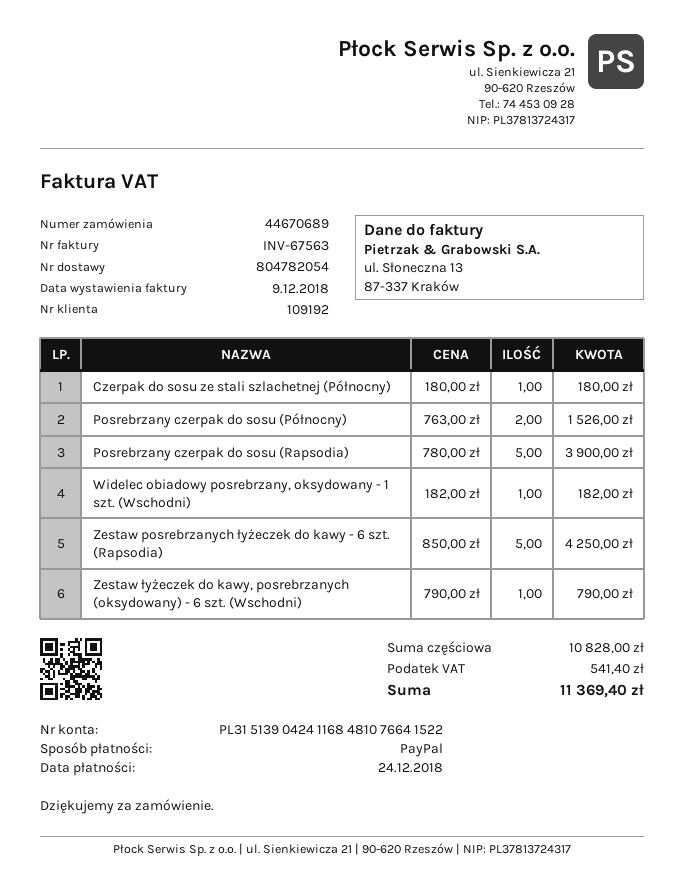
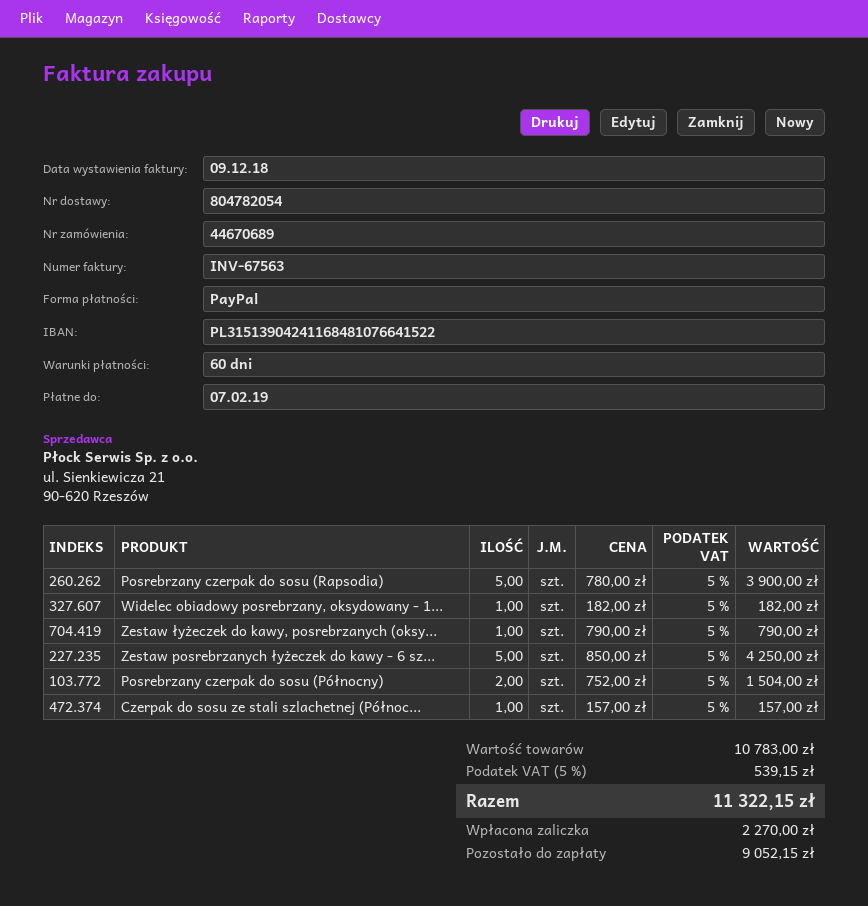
due date: 2018-12-24 -> 2019-02-07
Czerpak do sosu ze stali szlachetnej (Północny): 1 x 180.00 = 180.00 -> 1 x 157.00 = 157.00
Posrebrzany czerpak do sosu (Północny): 2 x 763.00 = 1526.00 -> 2 x 752.00 = 1504.00
subtotal: 10828.00 -> 10783.00
tax: 541.40 -> 539.15
total: 11369.40 -> 11322.15

